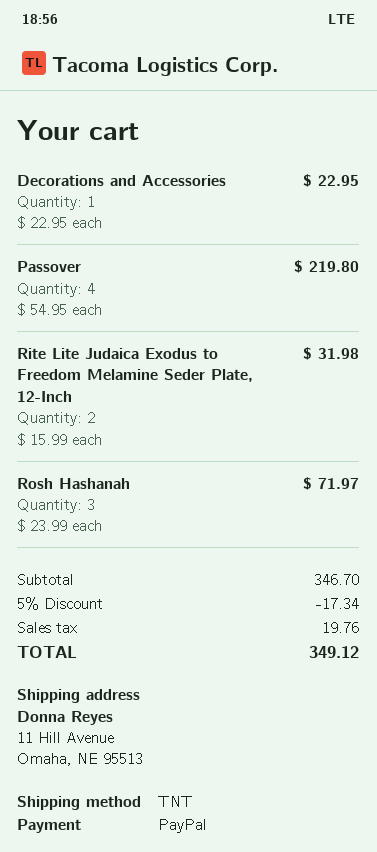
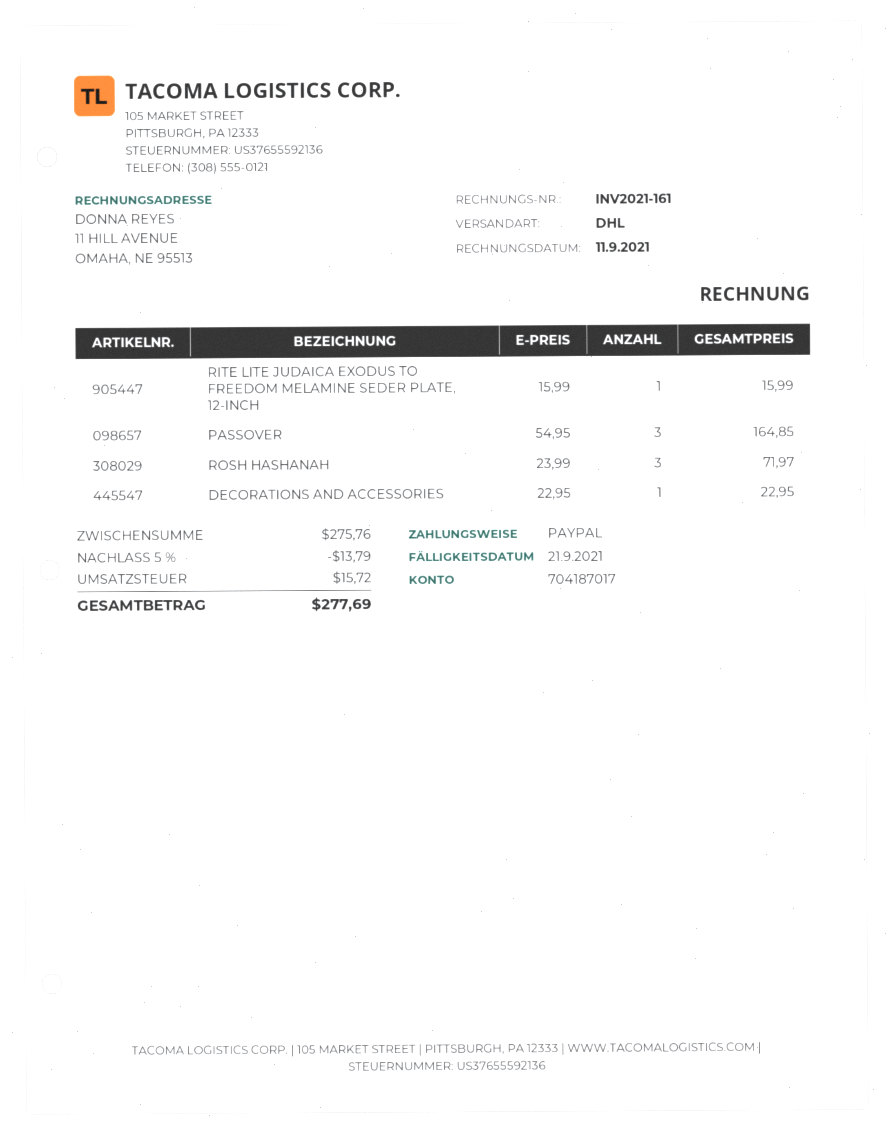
shipping method: TNT -> DHL
Passover: 4 x 54.95 = 219.80 -> 3 x 54.95 = 164.85
Rite Lite Judaica Exodus to Freedom Melamine Seder Plate, 12-Inch: 2 x 15.99 = 31.98 -> 1 x 15.99 = 15.99
subtotal: 346.70 -> 275.76
discount: 5% = 17.34 -> 5% = 13.79
tax: 19.76 -> 15.72
total: 349.12 -> 277.69

